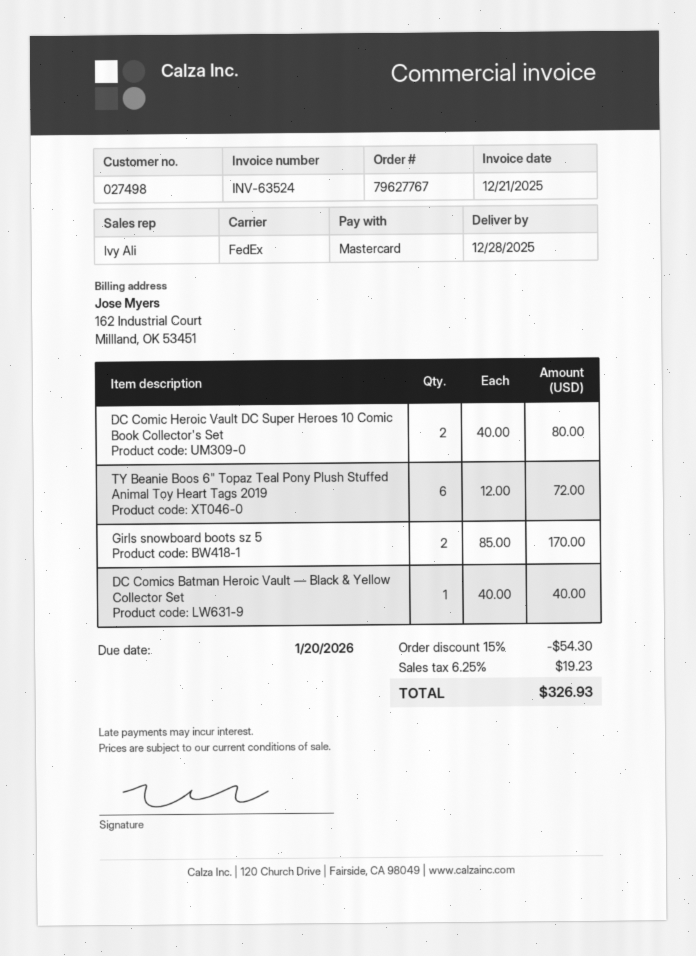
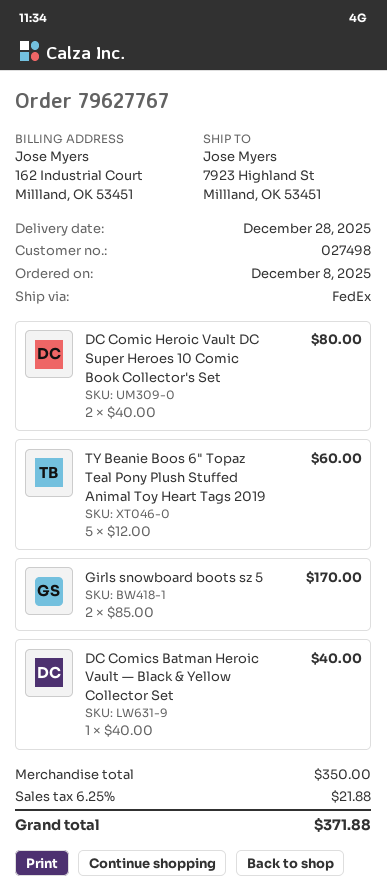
TY Beanie Boos 6" Topaz Teal Pony Plush Stuffed Animal Toy Heart Tags 2019: 6 x 12.00 = 72.00 -> 5 x 12.00 = 60.00
discount: 15% = 54.30 -> none
tax: 6.25% = 19.23 -> 6.25% = 21.88
total: 326.93 -> 371.88

